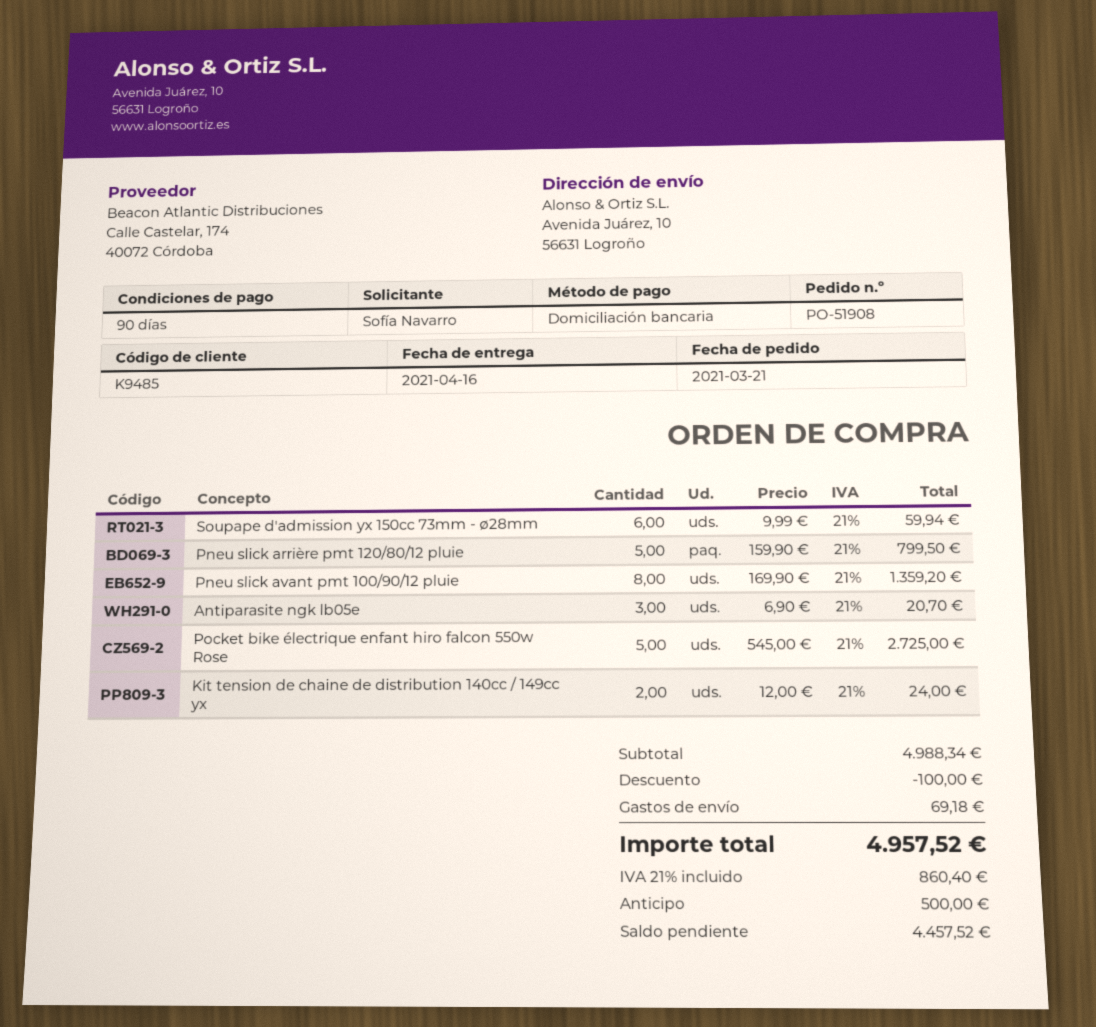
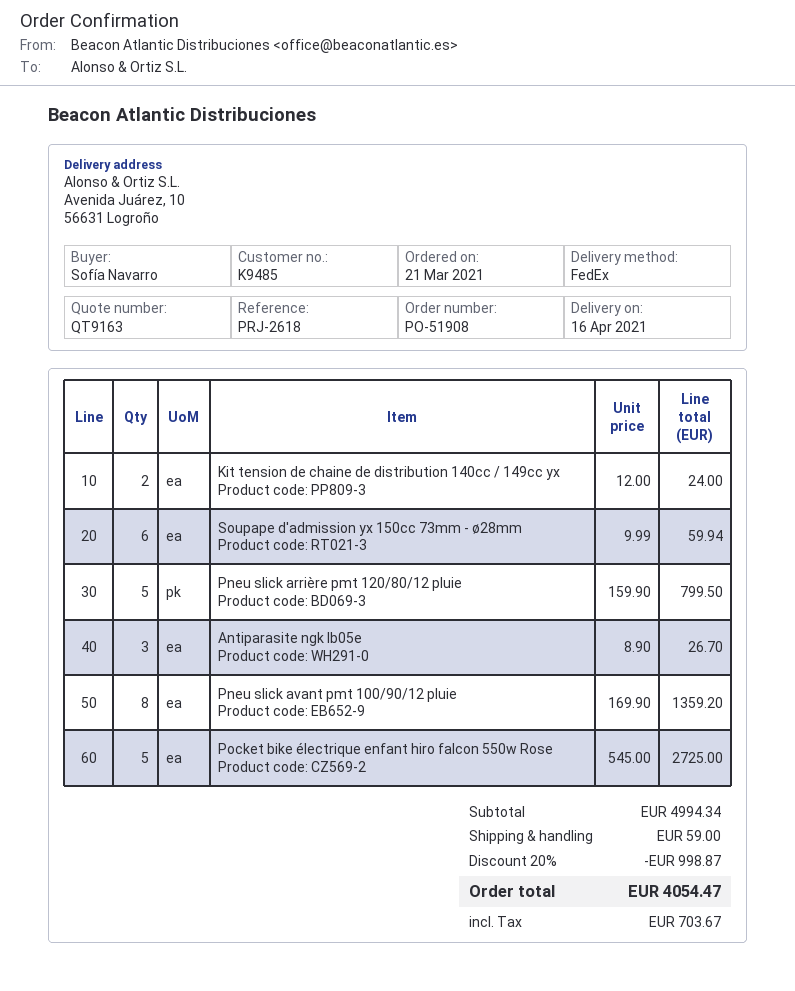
Antiparasite ngk lb05e: 3 x 6.90 = 20.70 -> 3 x 8.90 = 26.70
subtotal: 4988.34 -> 4994.34
discount: 100.00 -> 998.87
shipping: 69.18 -> 59.00
tax: 860.40 -> 703.67
total: 4957.52 -> 4054.47

